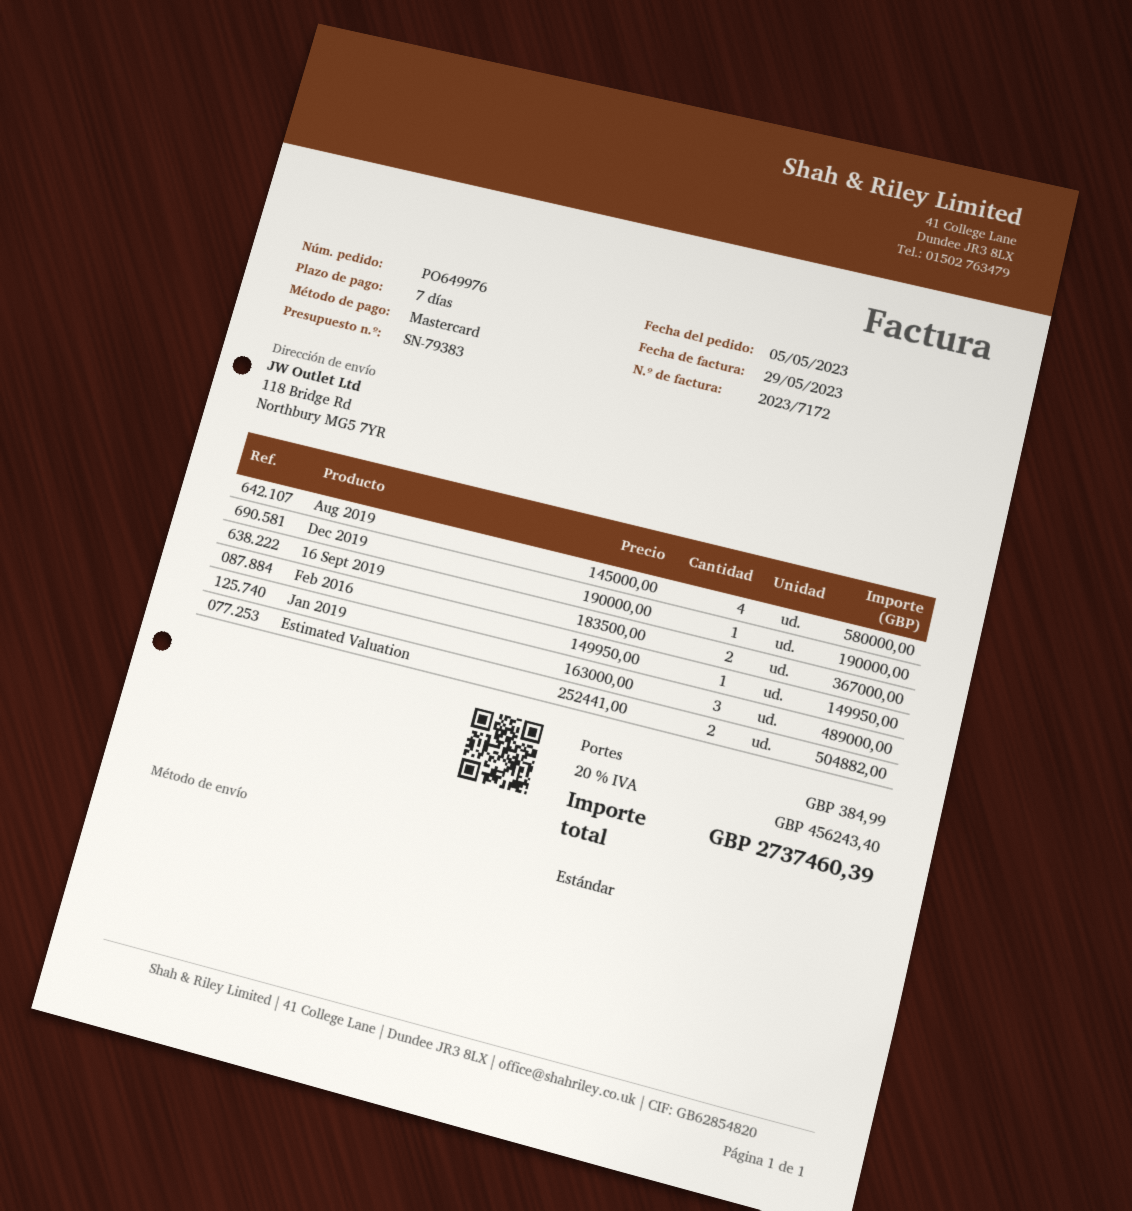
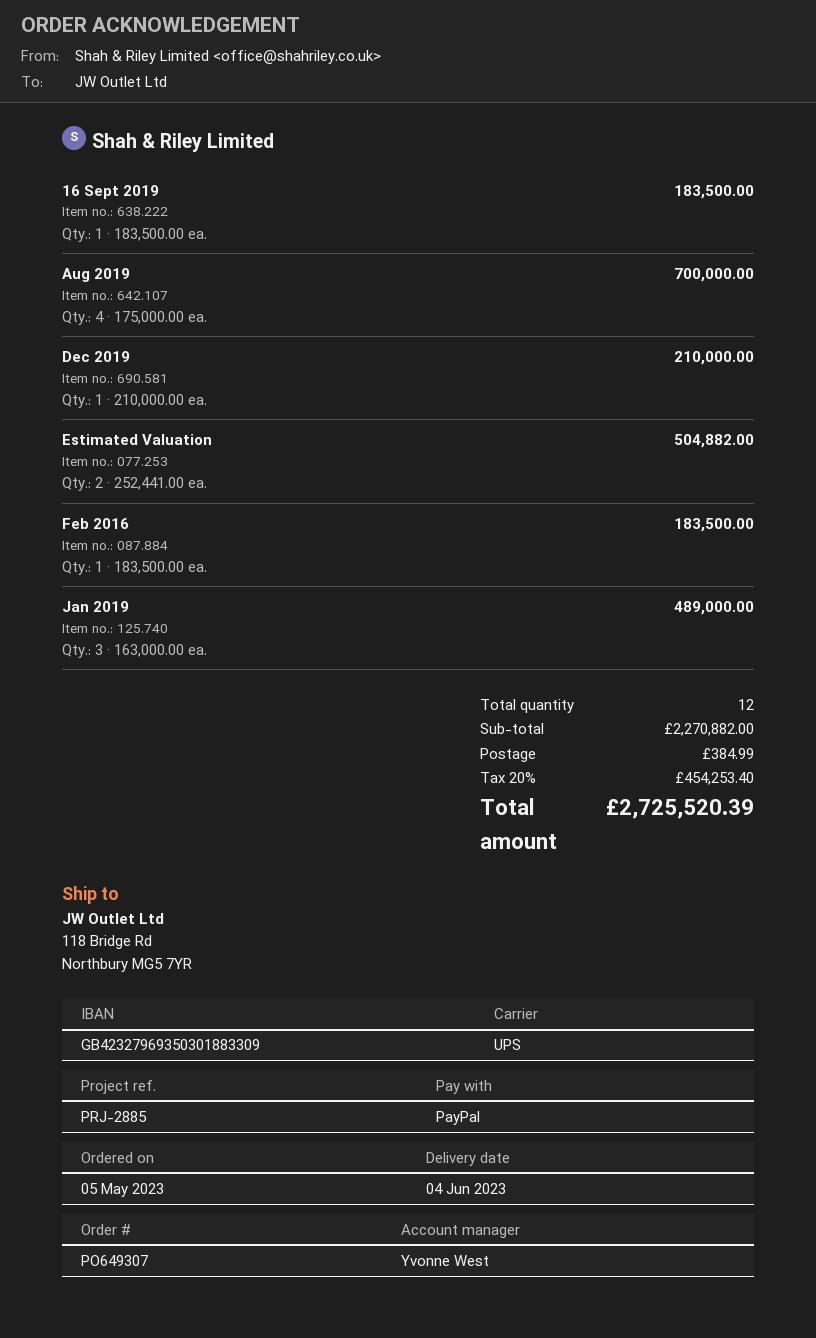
order number: PO649976 -> PO649307
payment method: Mastercard -> PayPal
shipping method: standard -> UPS
Aug 2019: 4 x 145000.00 = 580000.00 -> 4 x 175000.00 = 700000.00
Dec 2019: 1 x 190000.00 = 190000.00 -> 1 x 210000.00 = 210000.00
16 Sept 2019: 2 x 183500.00 = 367000.00 -> 1 x 183500.00 = 183500.00
Feb 2016: 1 x 149950.00 = 149950.00 -> 1 x 183500.00 = 183500.00
tax: 20% = 456243.40 -> 20% = 454253.40
total: 2737460.39 -> 2725520.39

